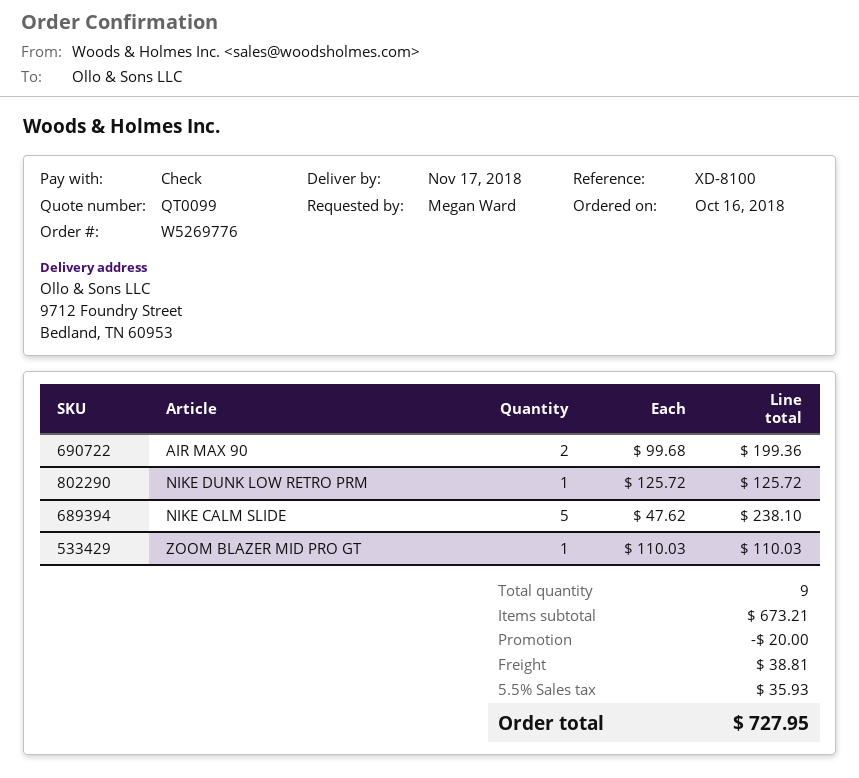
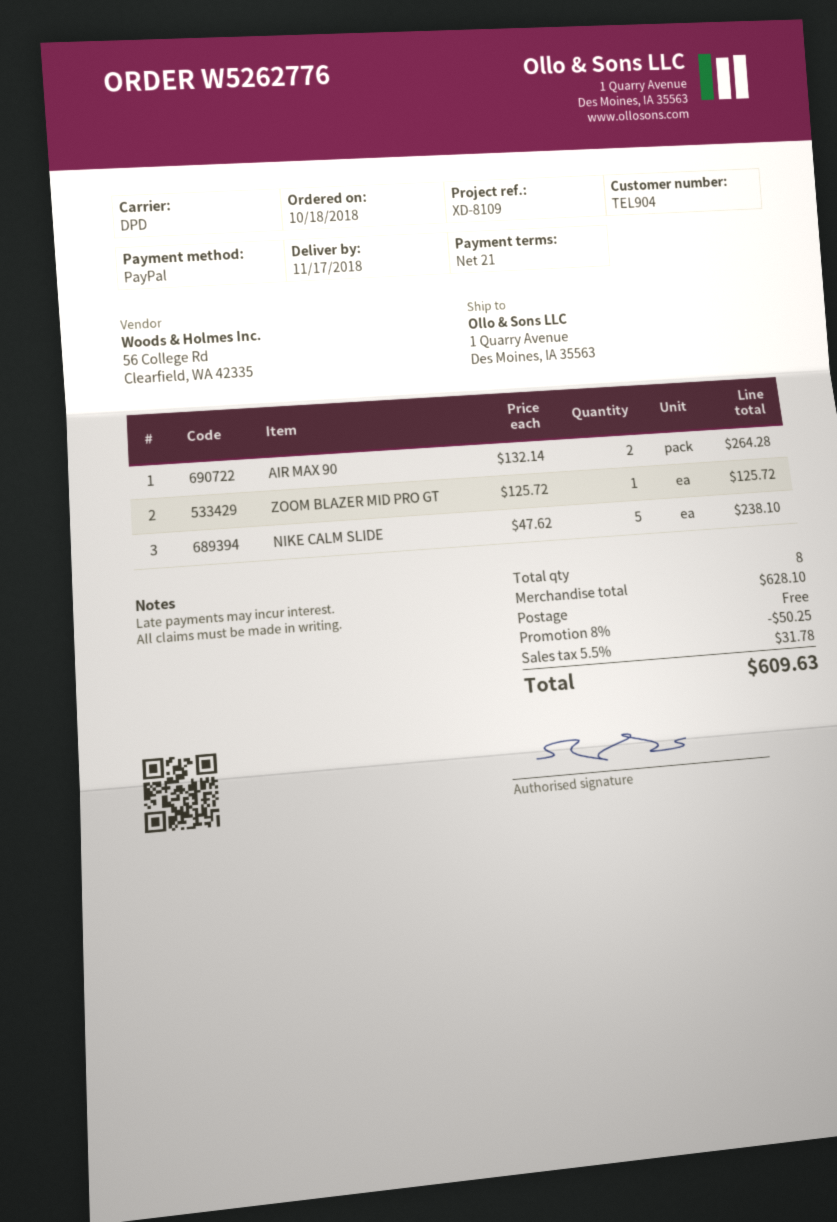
order number: W5269776 -> W5262776
order date: 2018-10-16 -> 2018-10-18
reference: XD-8100 -> XD-8109
payment method: cheque -> PayPal
ship to: 9712 Foundry Street, Bedland, TN 60953 -> 1 Quarry Avenue, Des Moines, IA 35563
AIR MAX 90: 2 x 99.68 = 199.36 -> 2 x 132.14 = 264.28
NIKE DUNK LOW RETRO PRM: 1 x 125.72 = 125.72 -> none
ZOOM BLAZER MID PRO GT: 1 x 110.03 = 110.03 -> 1 x 125.72 = 125.72
total quantity: 9 -> 8
subtotal: 673.21 -> 628.10
discount: 20.00 -> 50.25
shipping: 38.81 -> 0.00
tax: 5.5% = 35.93 -> 5.5% = 31.78
total: 727.95 -> 609.63

